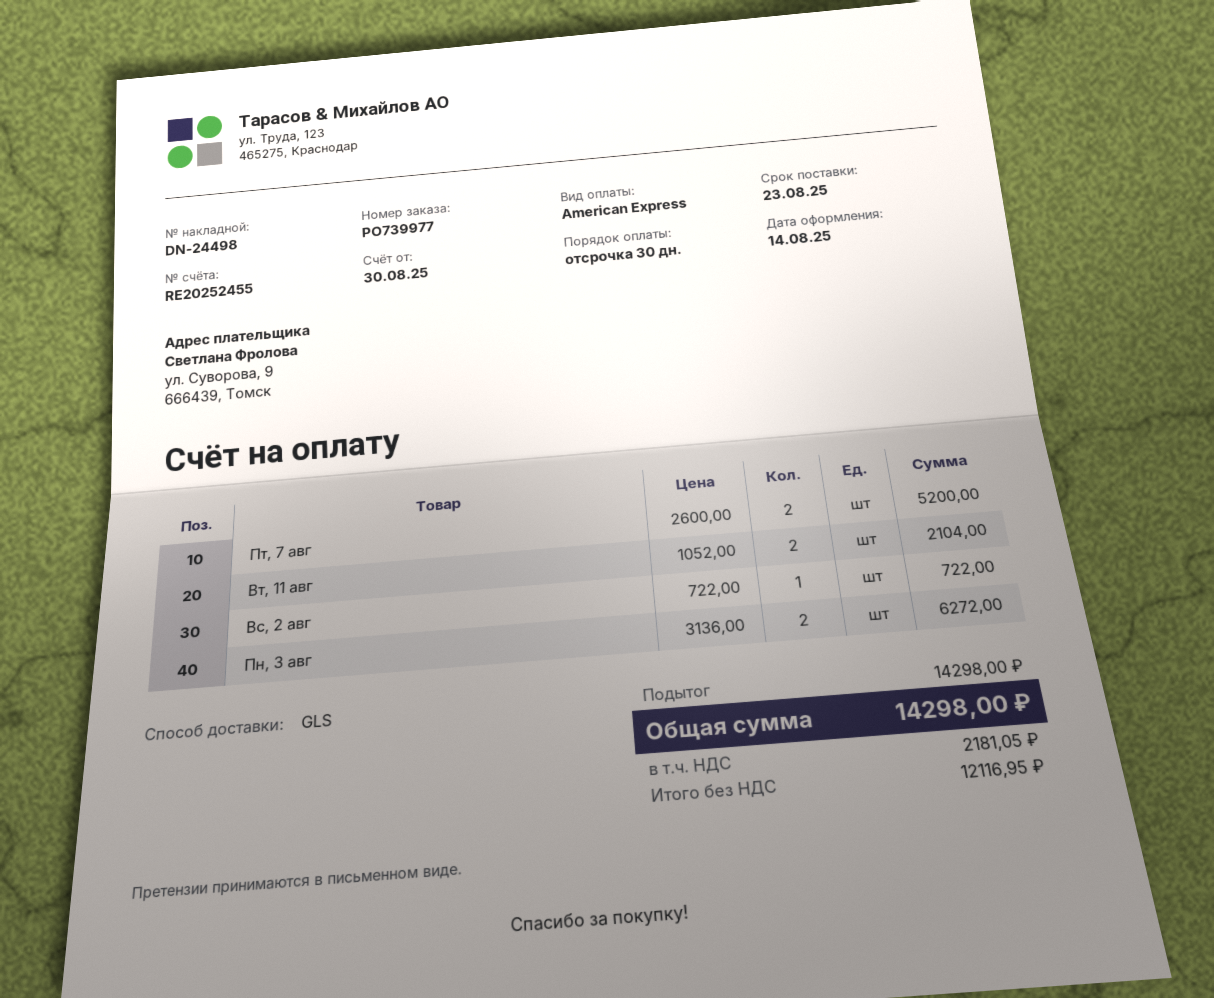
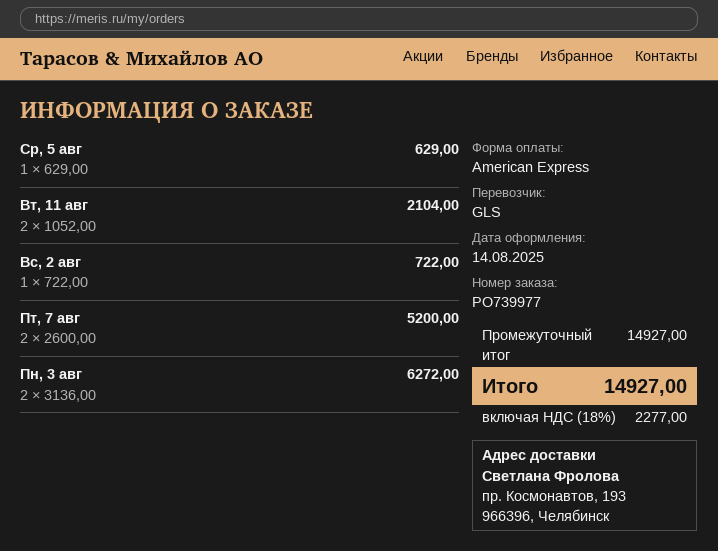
Ср, 5 авг: none -> 1 x 629.00 = 629.00
subtotal: 14298.00 -> 14927.00
tax: 2181.05 -> 2277.00
total: 14298.00 -> 14927.00

